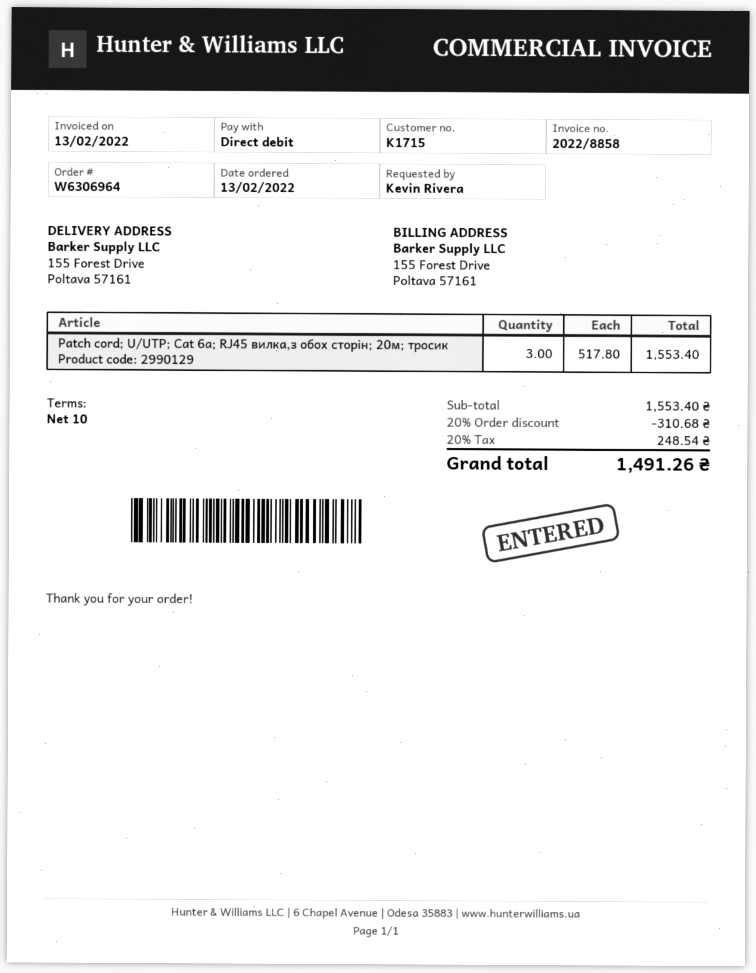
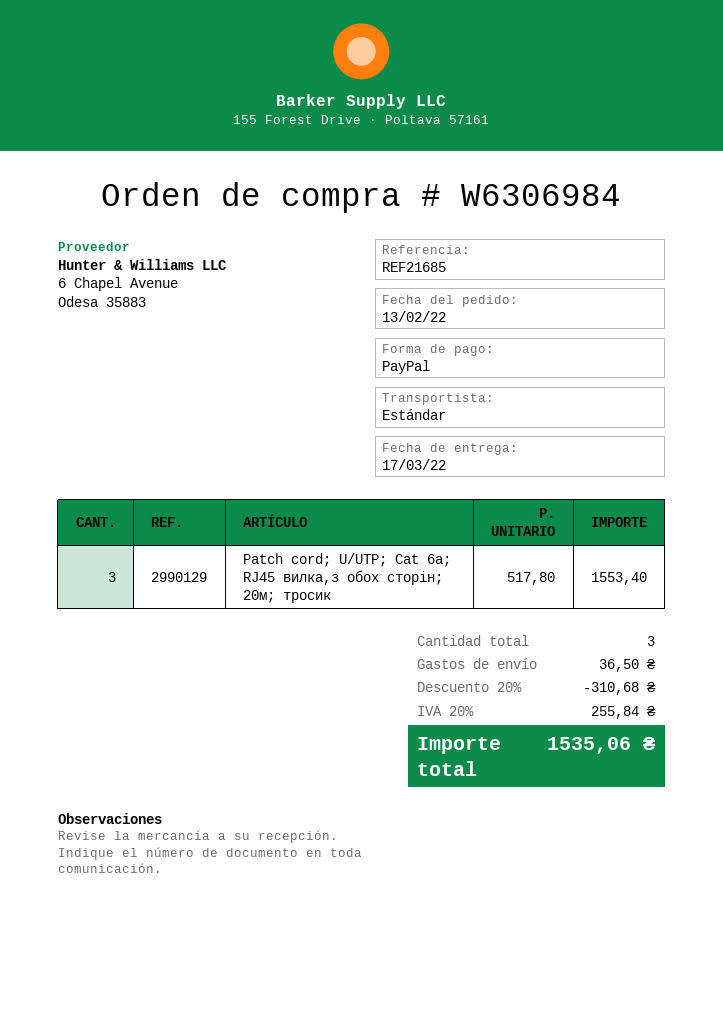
order number: W6306964 -> W6306984
payment method: direct debit -> PayPal
shipping: none -> 36.50
tax: 20% = 248.54 -> 20% = 255.84
total: 1491.26 -> 1535.06

